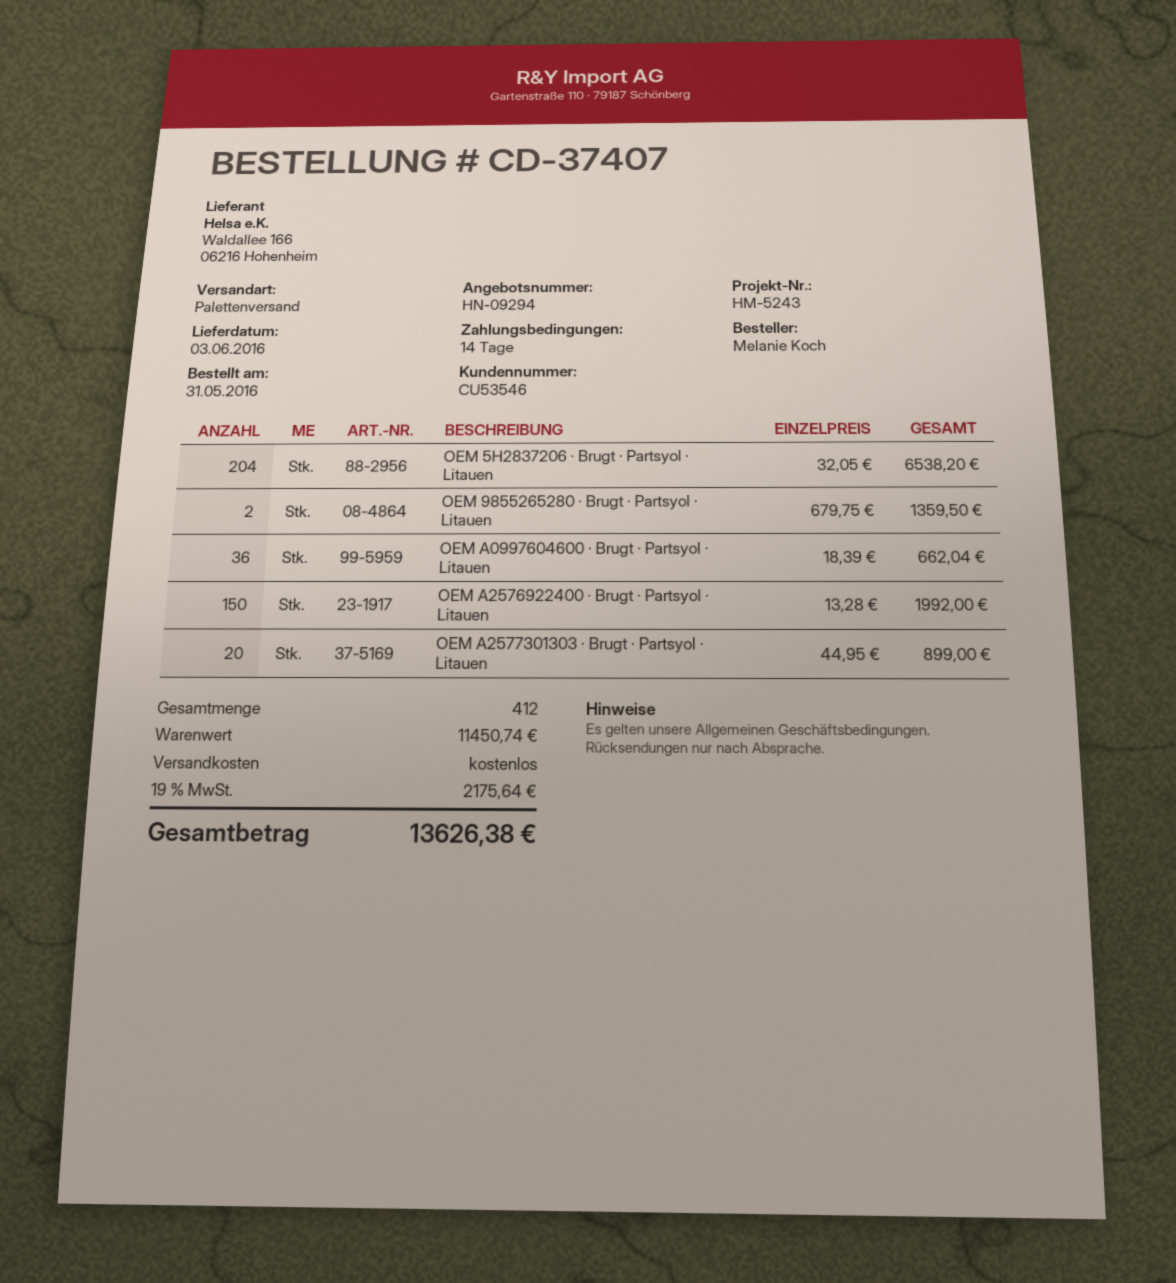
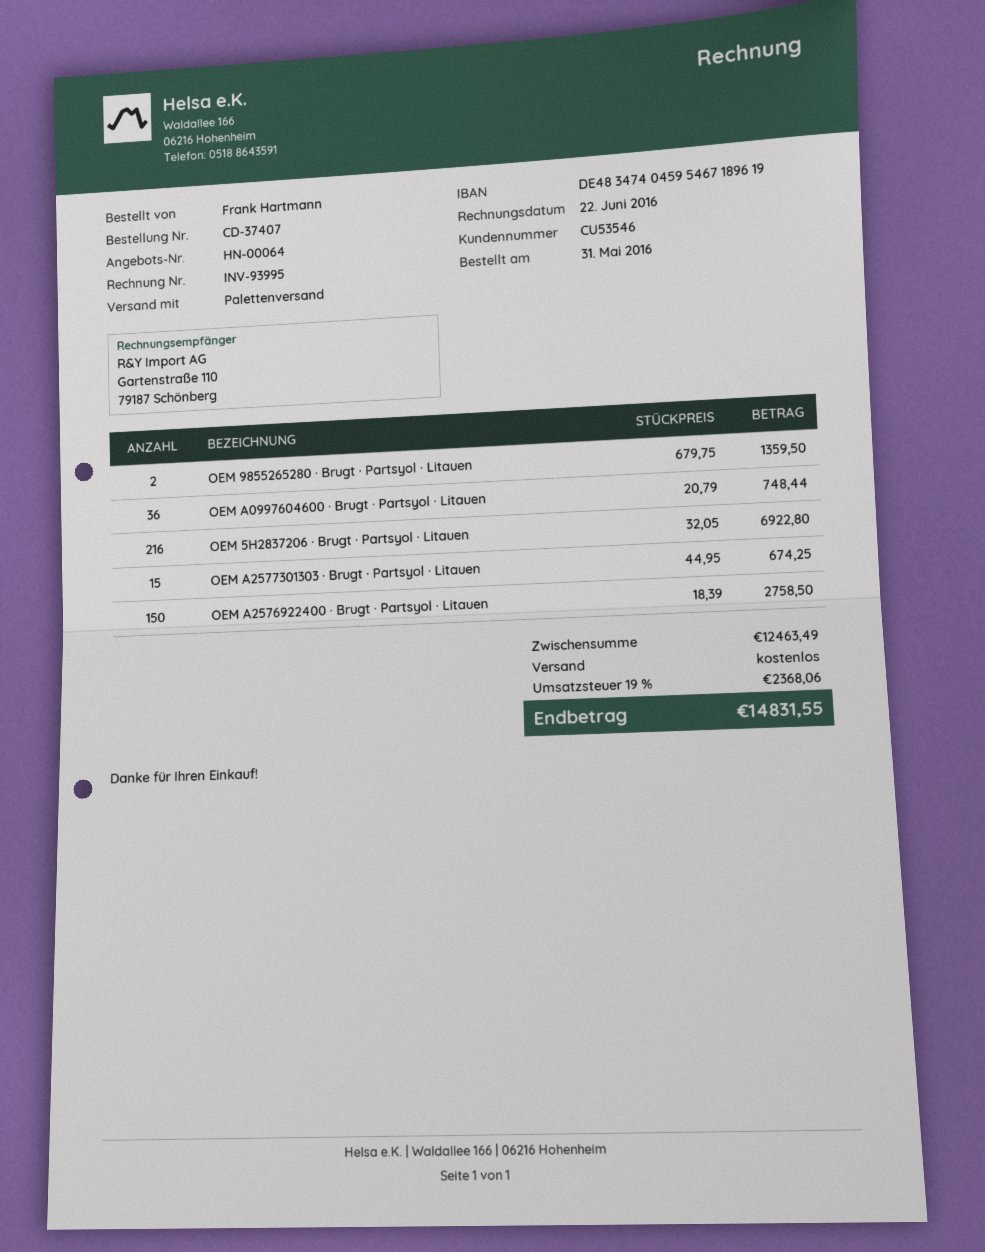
quote number: HN-09294 -> HN-00064
ordered by: Melanie Koch -> Frank Hartmann
OEM 5H2837206 · Brugt · Partsyol · Litauen: 204 x 32.05 = 6538.20 -> 216 x 32.05 = 6922.80
OEM A0997604600 · Brugt · Partsyol · Litauen: 36 x 18.39 = 662.04 -> 36 x 20.79 = 748.44
OEM A2576922400 · Brugt · Partsyol · Litauen: 150 x 13.28 = 1992.00 -> 150 x 18.39 = 2758.50
OEM A2577301303 · Brugt · Partsyol · Litauen: 20 x 44.95 = 899.00 -> 15 x 44.95 = 674.25
subtotal: 11450.74 -> 12463.49
tax: 19% = 2175.64 -> 19% = 2368.06
total: 13626.38 -> 14831.55

